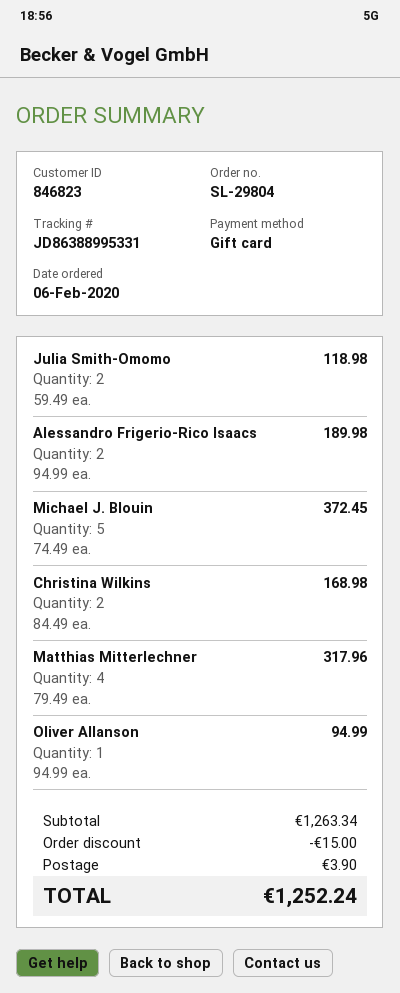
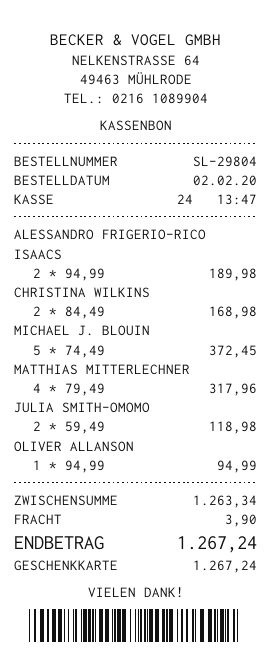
order date: 2020-02-06 -> 2020-02-02
discount: 15.00 -> none
total: 1252.24 -> 1267.24

